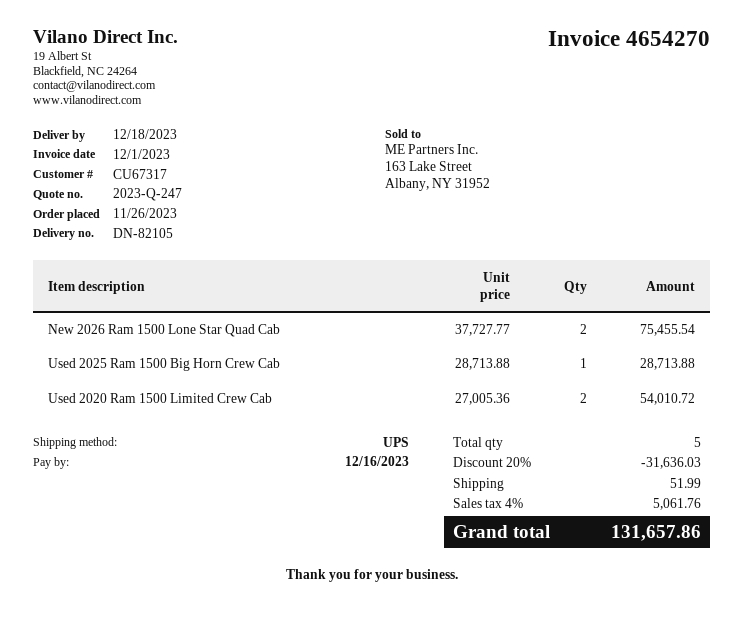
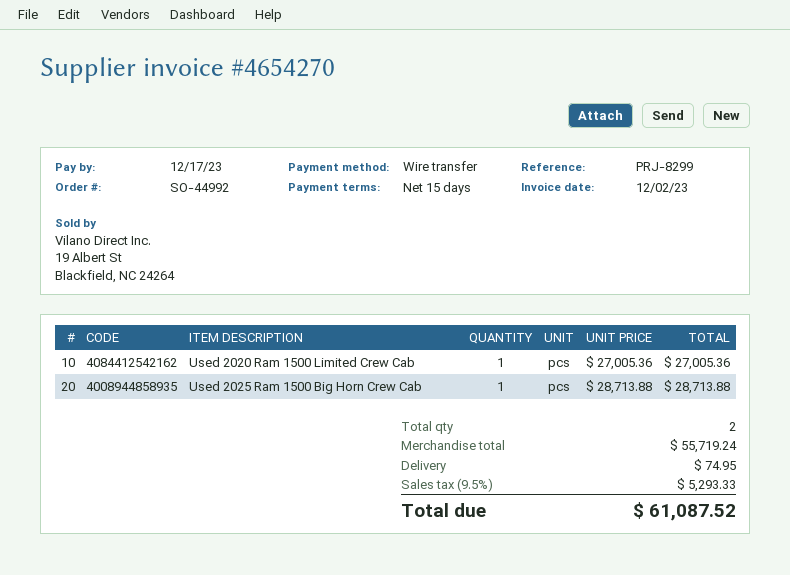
invoice date: 2023-12-01 -> 2023-12-02
due date: 2023-12-16 -> 2023-12-17
New 2026 Ram 1500 Lone Star Quad Cab: 2 x 37727.77 = 75455.54 -> none
Used 2020 Ram 1500 Limited Crew Cab: 2 x 27005.36 = 54010.72 -> 1 x 27005.36 = 27005.36
total quantity: 5 -> 2
discount: 20% = 31636.03 -> none
shipping: 51.99 -> 74.95
tax: 4% = 5061.76 -> 9.5% = 5293.33
total: 131657.86 -> 61087.52

